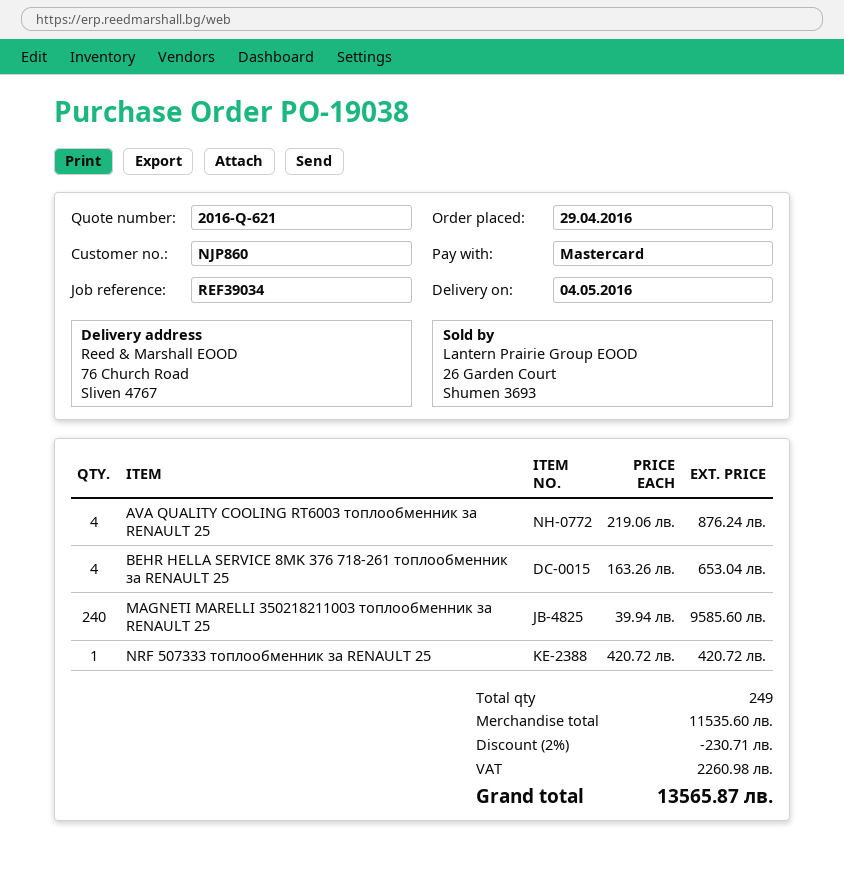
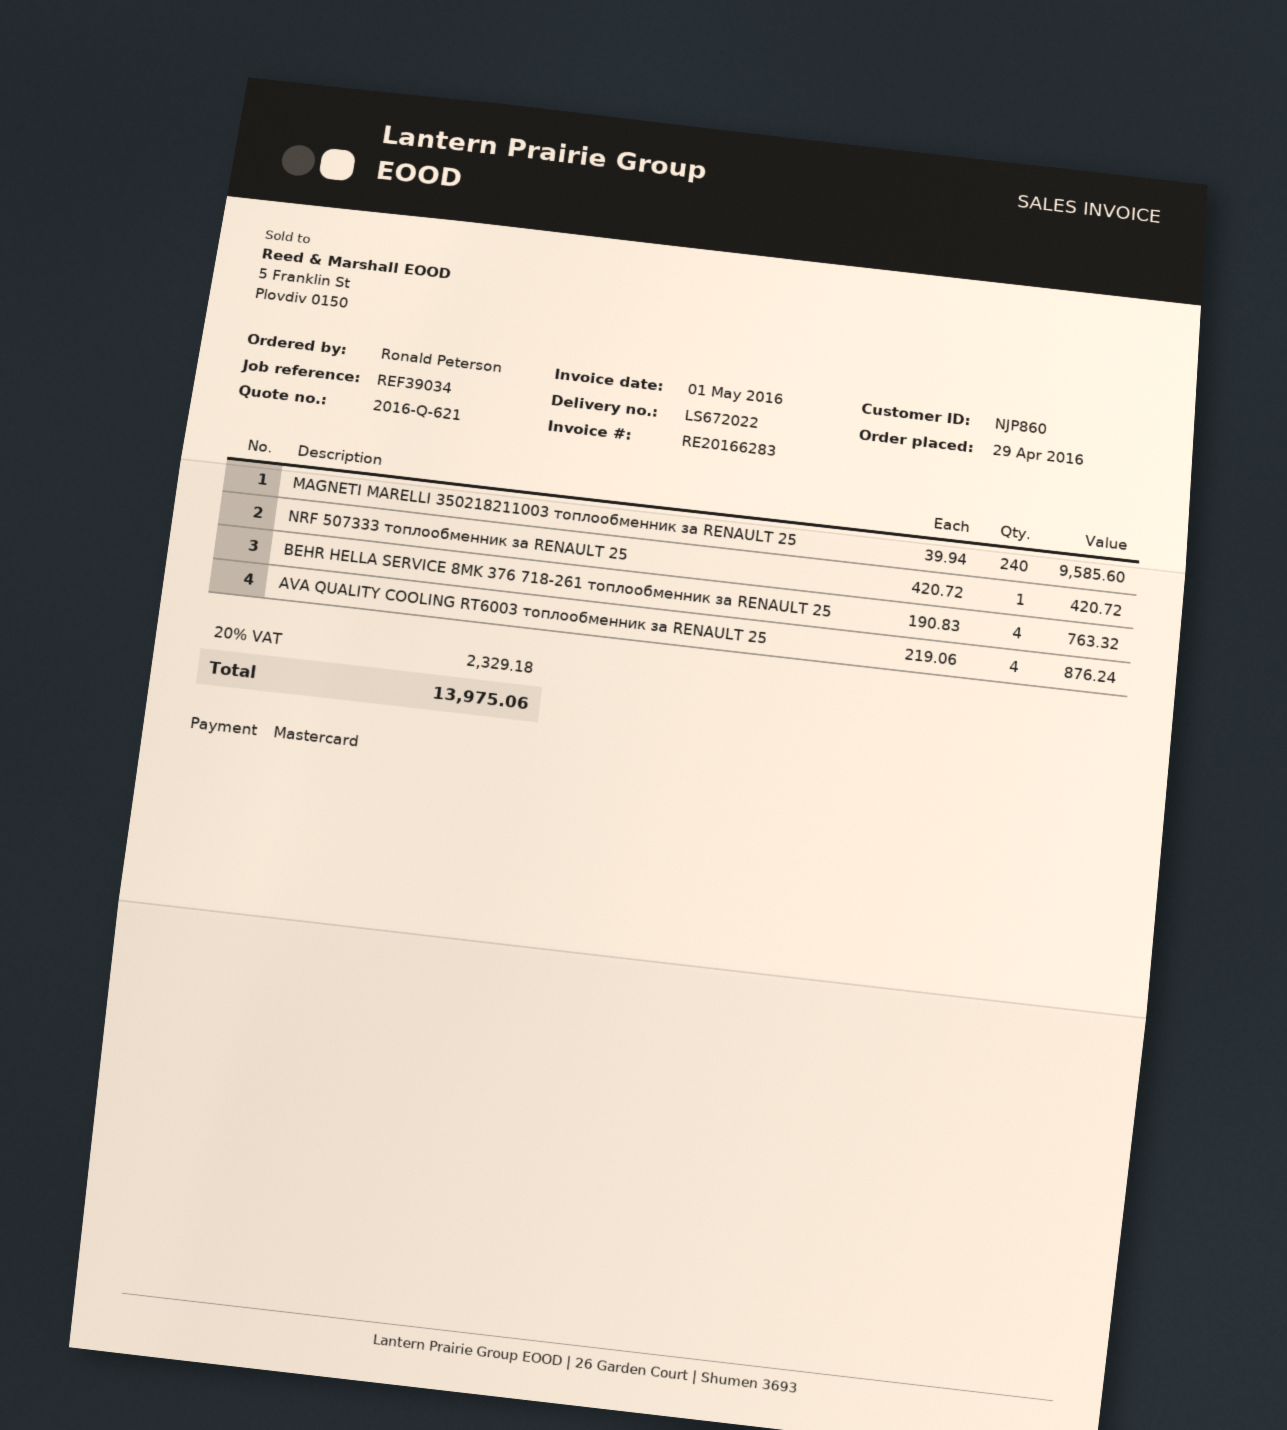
BEHR HELLA SERVICE 8MK 376 718-261 топлообменник за RENAULT 25: 4 x 163.26 = 653.04 -> 4 x 190.83 = 763.32
discount: 2% = 230.71 -> none
tax: 2260.98 -> 2329.18
total: 13565.87 -> 13975.06

